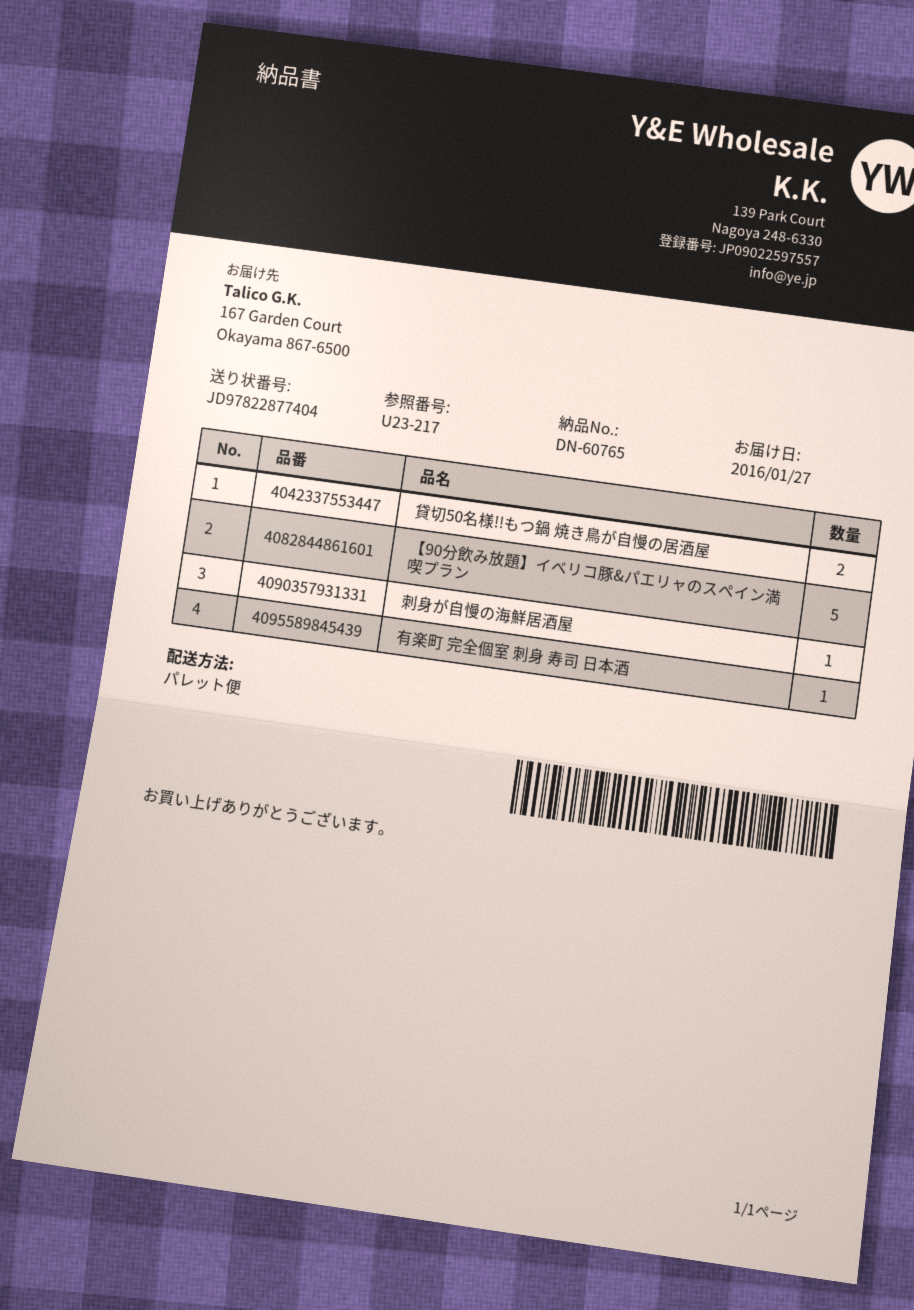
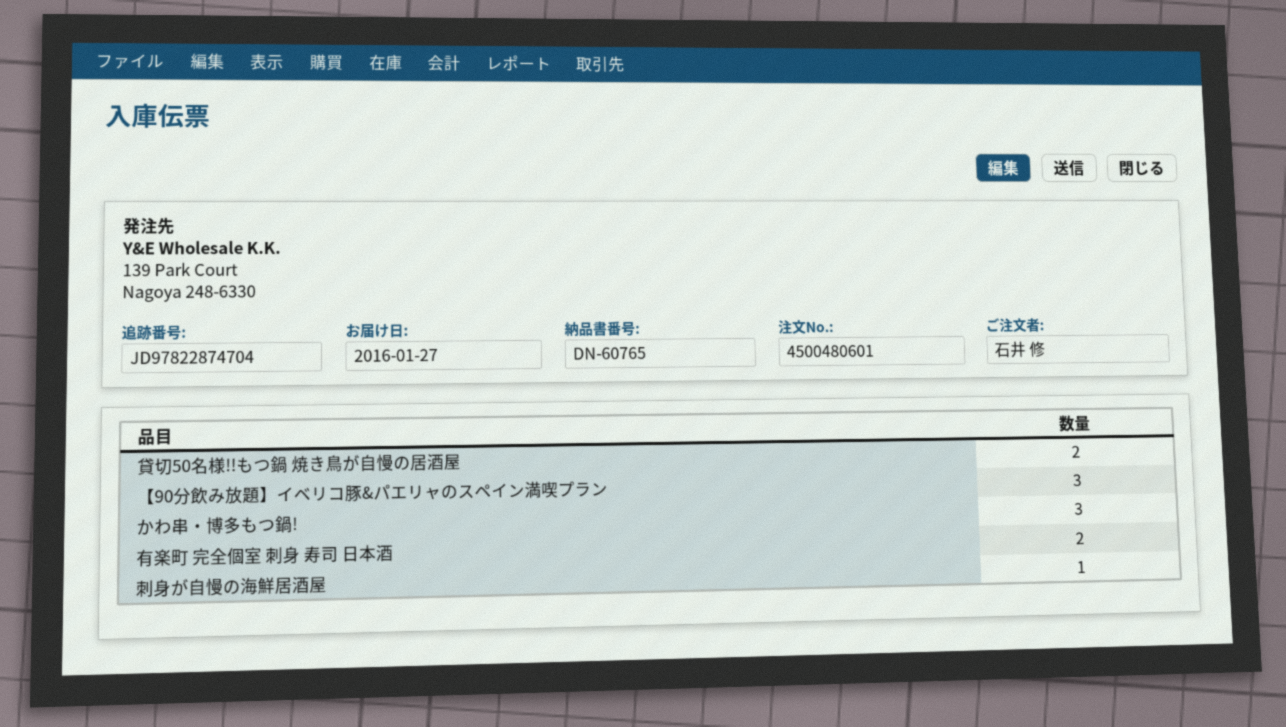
tracking number: JD97822877404 -> JD97822874704
【90分飲み放題】イベリコ豚&パエリャのスペイン満喫プラン: 5 -> 3
有楽町 完全個室 刺身 寿司 日本酒: 1 -> 2
かわ串・博多もつ鍋!: none -> 3

